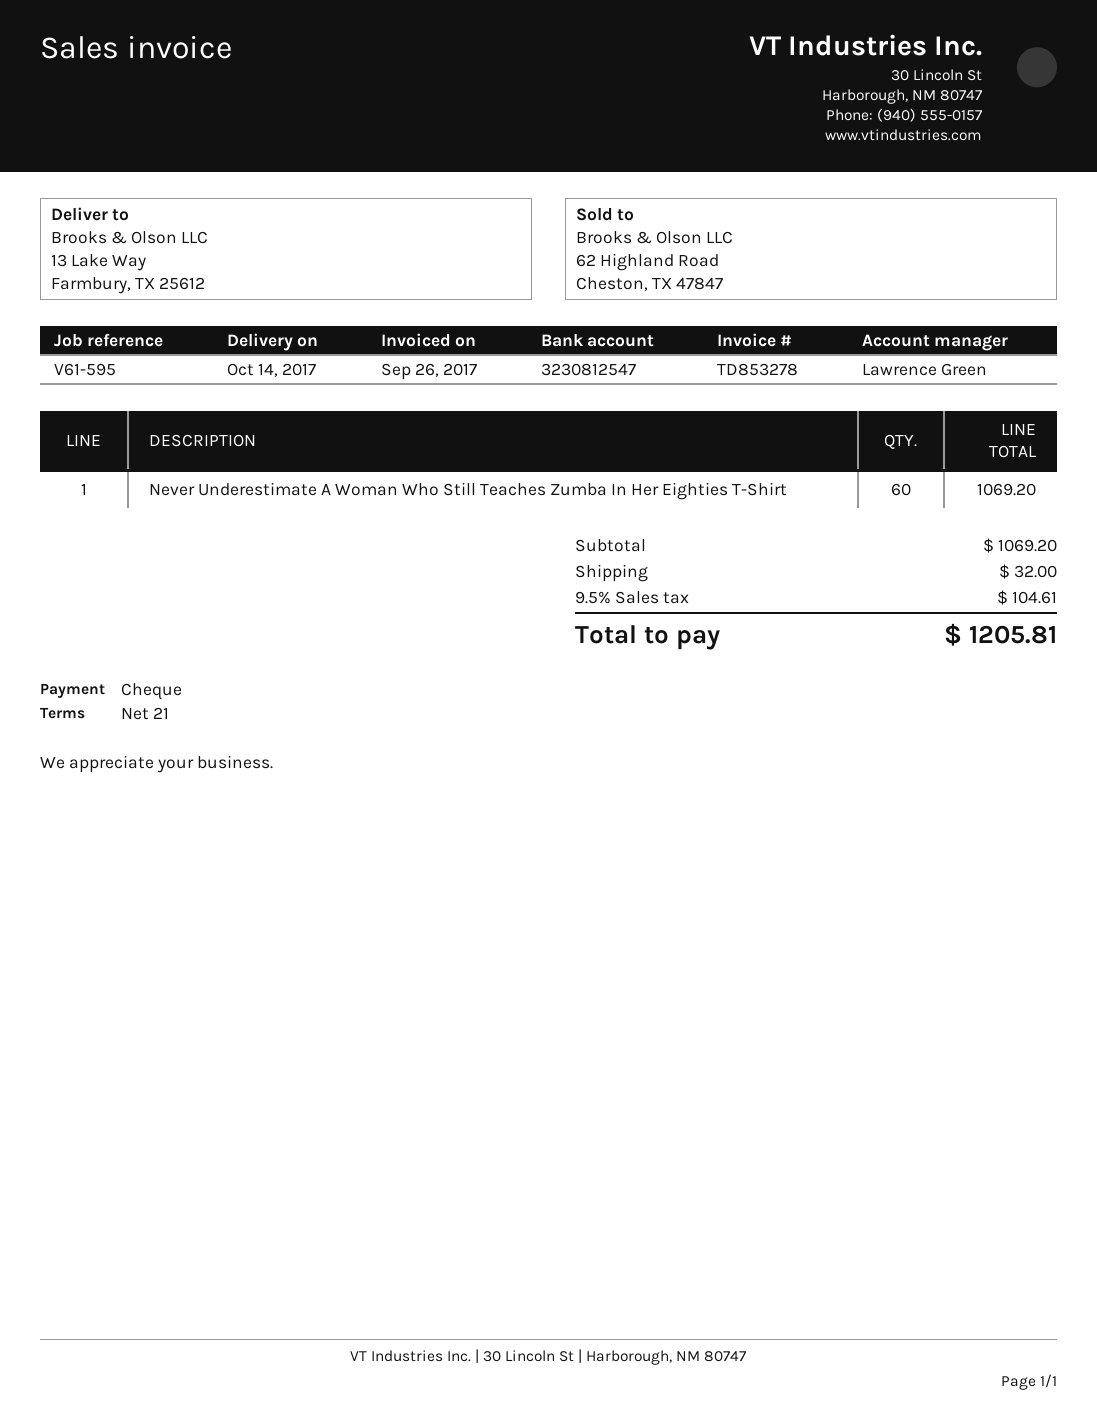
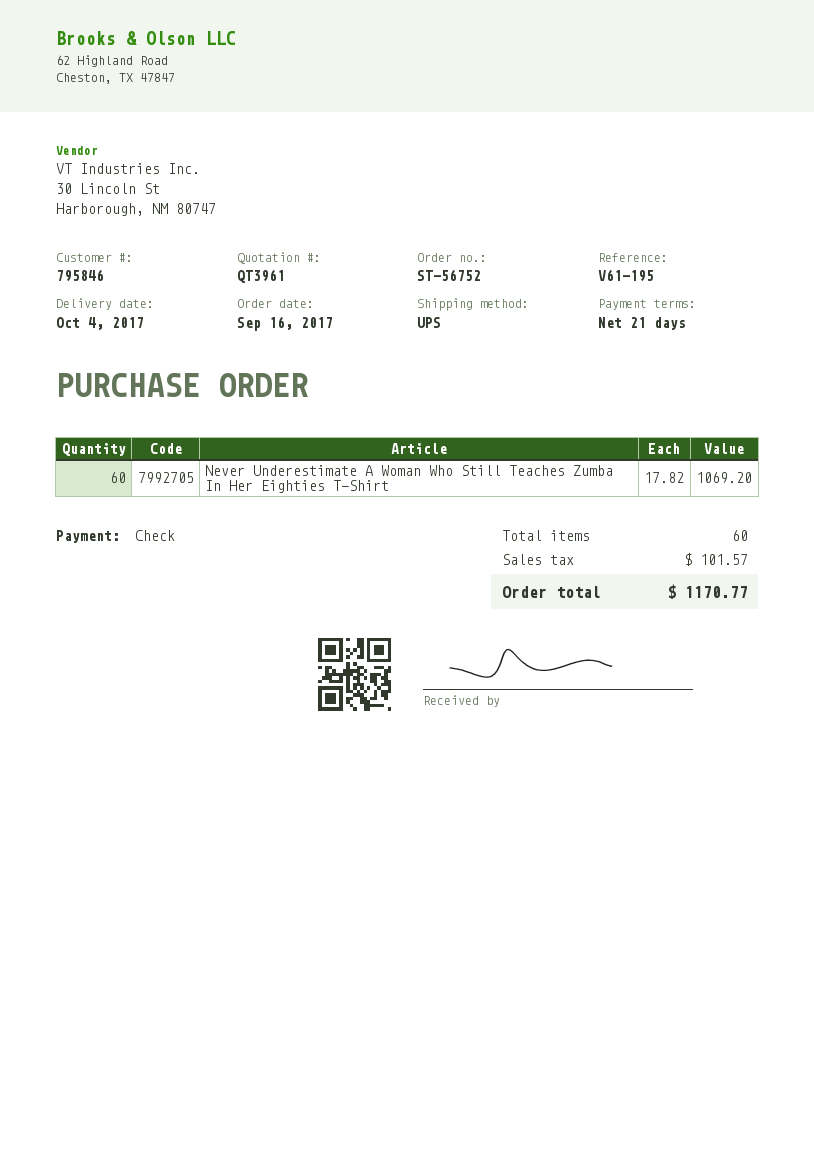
delivery date: 2017-10-14 -> 2017-10-04
reference: V61-595 -> V61-195
shipping: 32.00 -> none
tax: 104.61 -> 101.57
total: 1205.81 -> 1170.77

